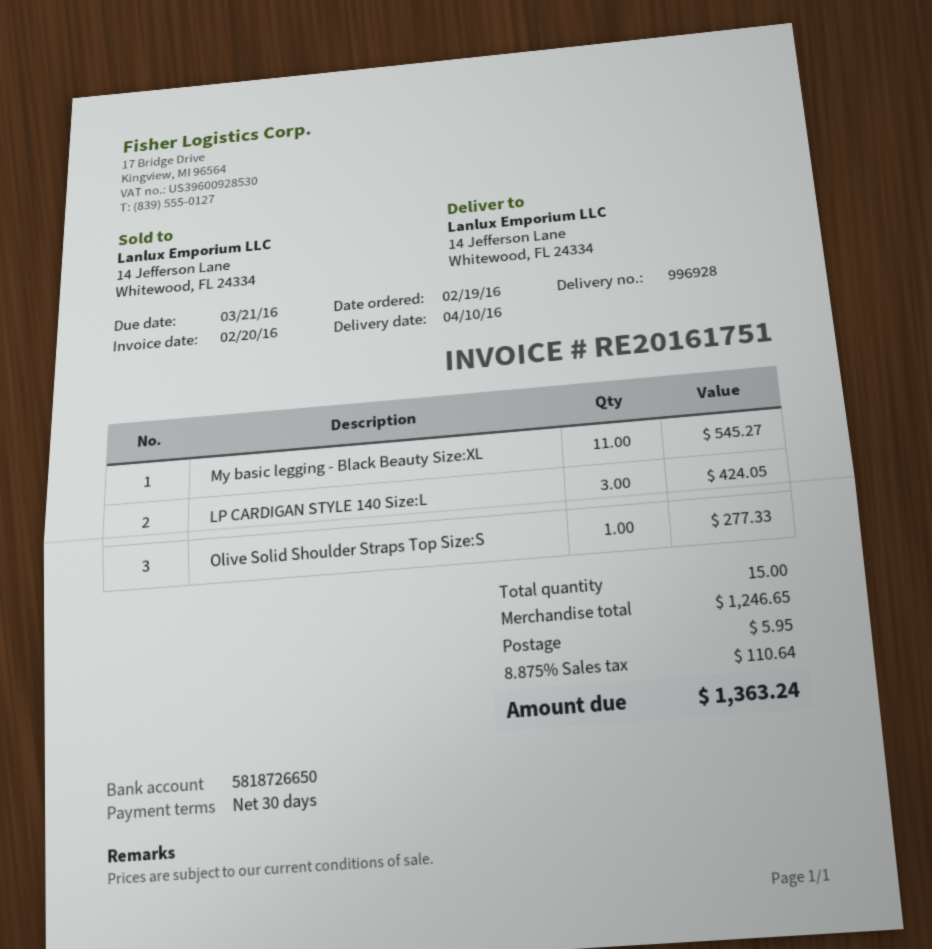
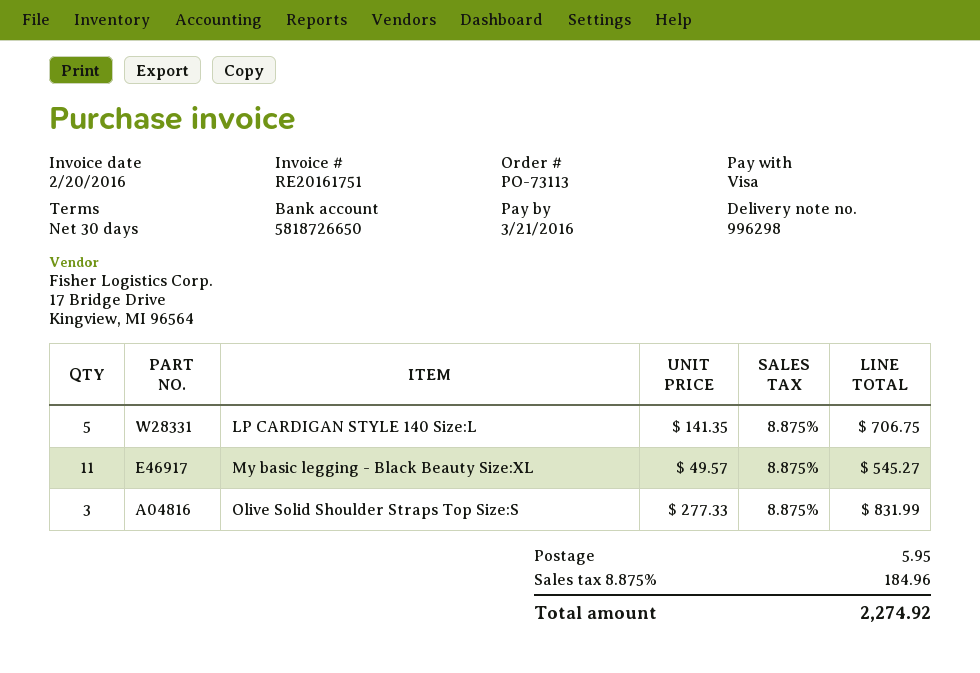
delivery note number: 996928 -> 996298
LP CARDIGAN STYLE 140 Size:L: 3 for 424.05 -> 5 for 706.75
Olive Solid Shoulder Straps Top Size:S: 1 for 277.33 -> 3 for 831.99
tax: 8.875% = 110.64 -> 8.875% = 184.96
total: 1363.24 -> 2274.92

